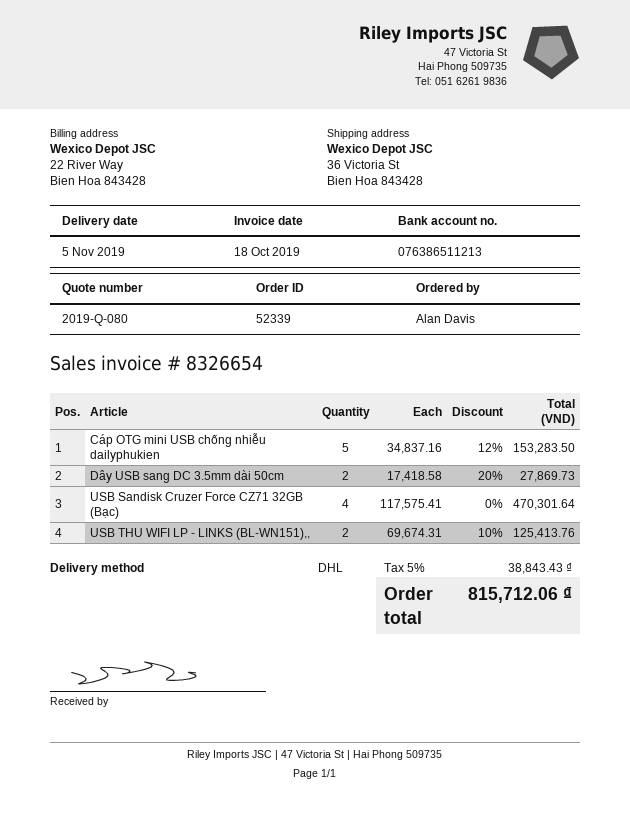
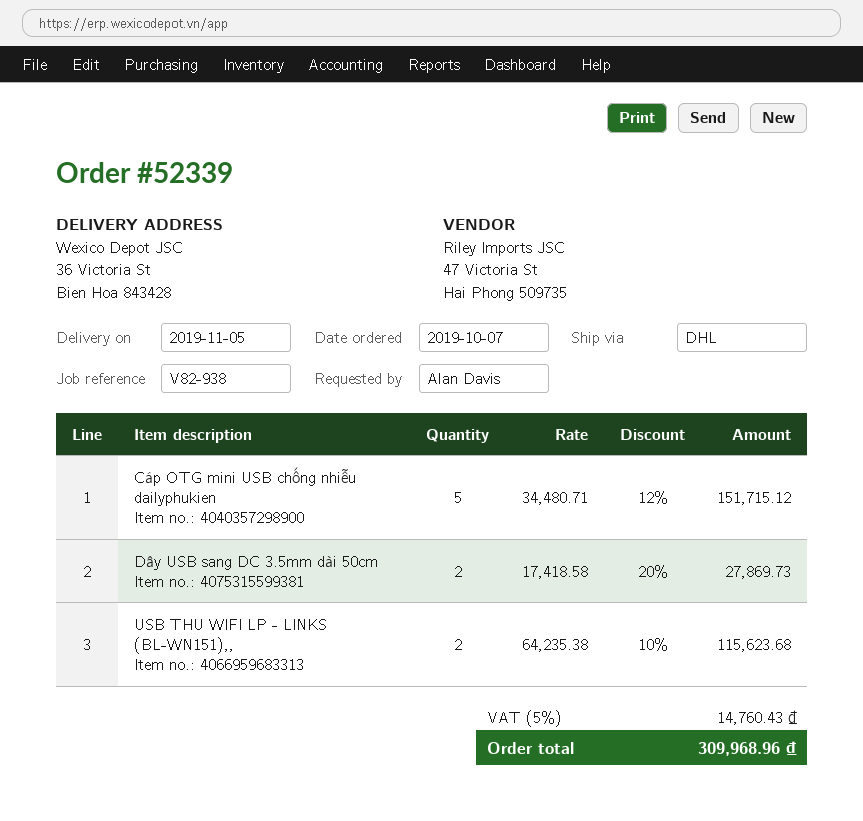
Cáp OTG mini USB chống nhiễu dailyphukien: 5 x 34837.16 - 12% = 153283.50 -> 5 x 34480.71 - 12% = 151715.12
USB Sandisk Cruzer Force CZ71 32GB (Bạc): 4 x 117575.41 = 470301.64 -> none
USB THU WIFI LP - LINKS (BL-WN151),,: 2 x 69674.31 - 10% = 125413.76 -> 2 x 64235.38 - 10% = 115623.68
tax: 5% = 38843.43 -> 5% = 14760.43
total: 815712.06 -> 309968.96

